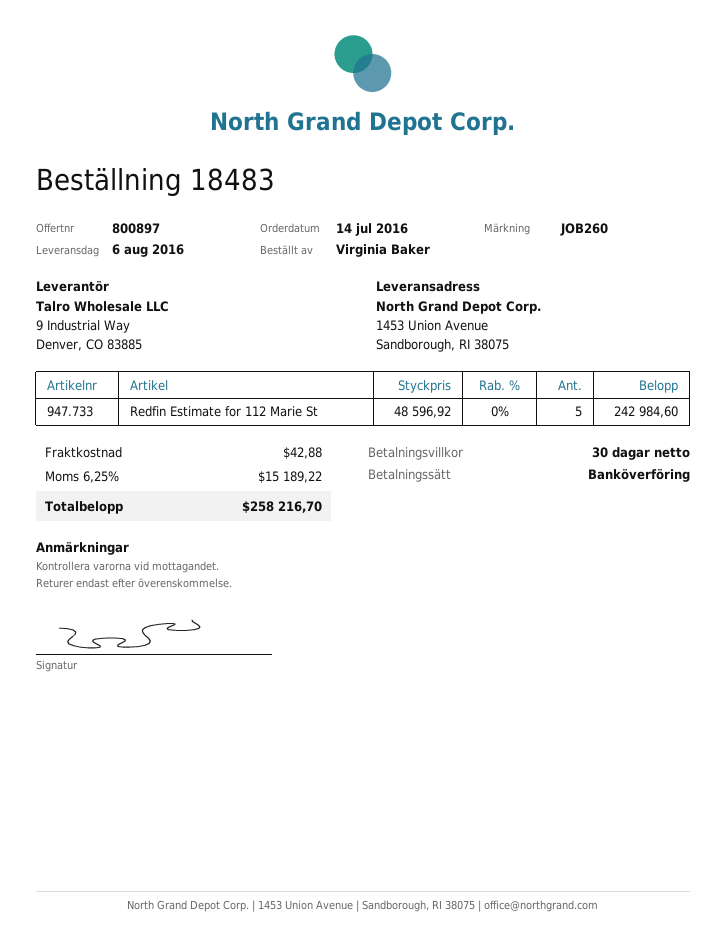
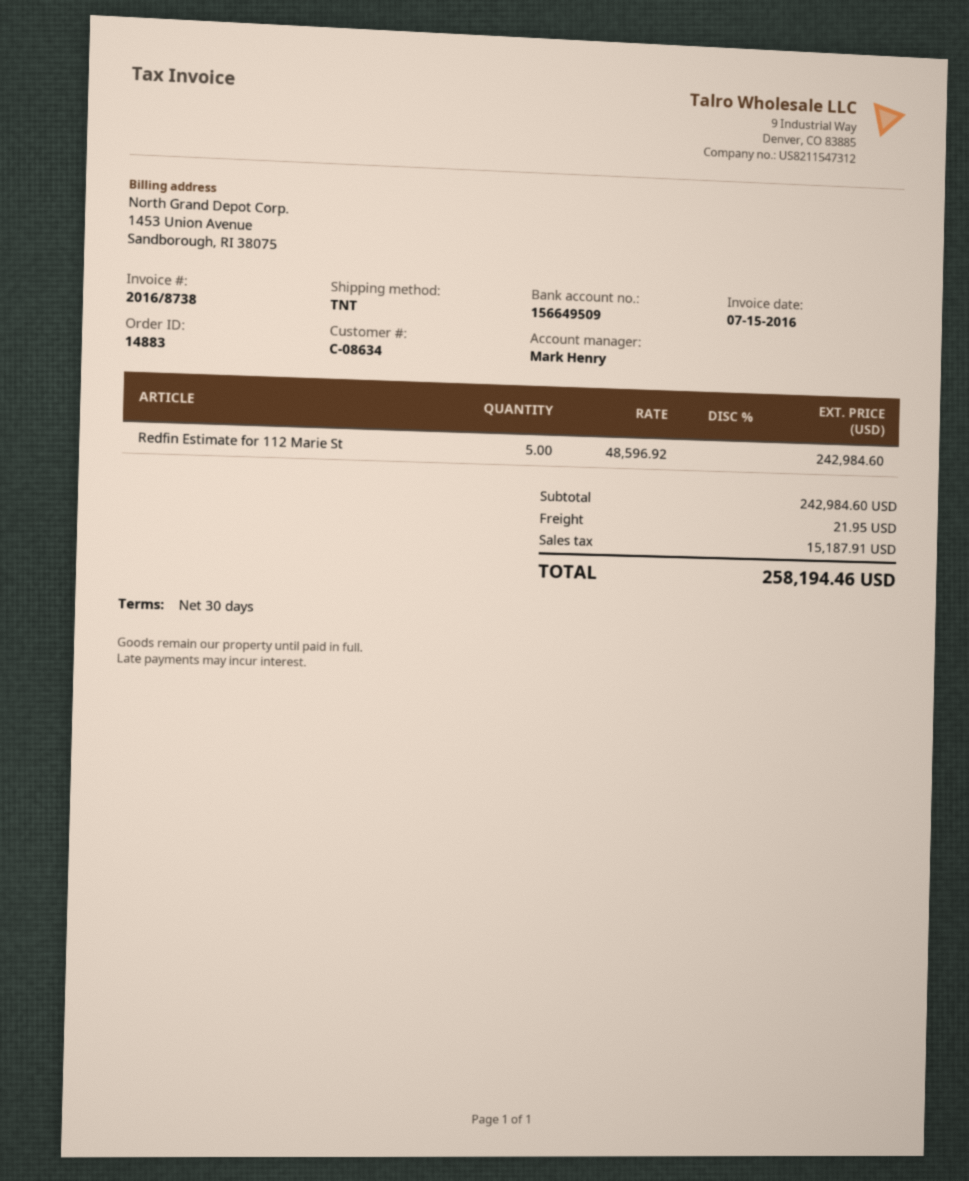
order number: 18483 -> 14883
shipping: 42.88 -> 21.95
tax: 15189.22 -> 15187.91
total: 258216.70 -> 258194.46

